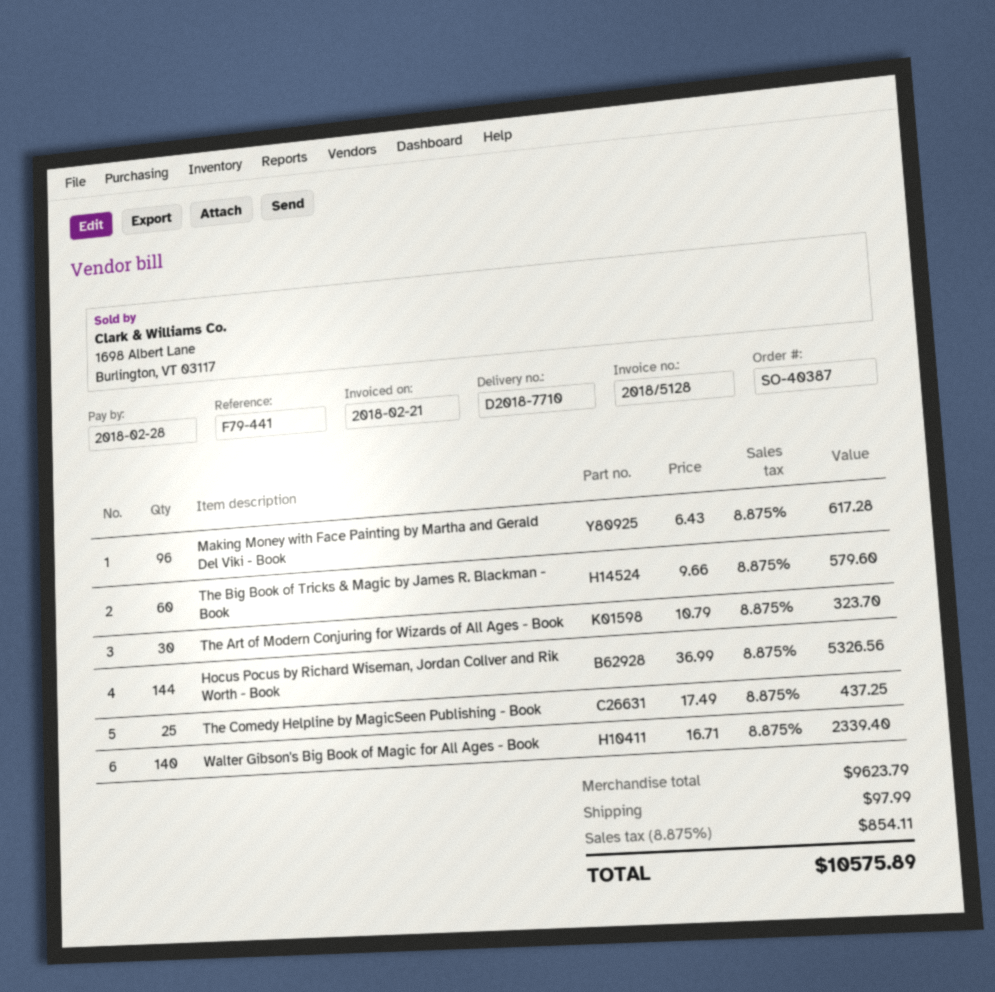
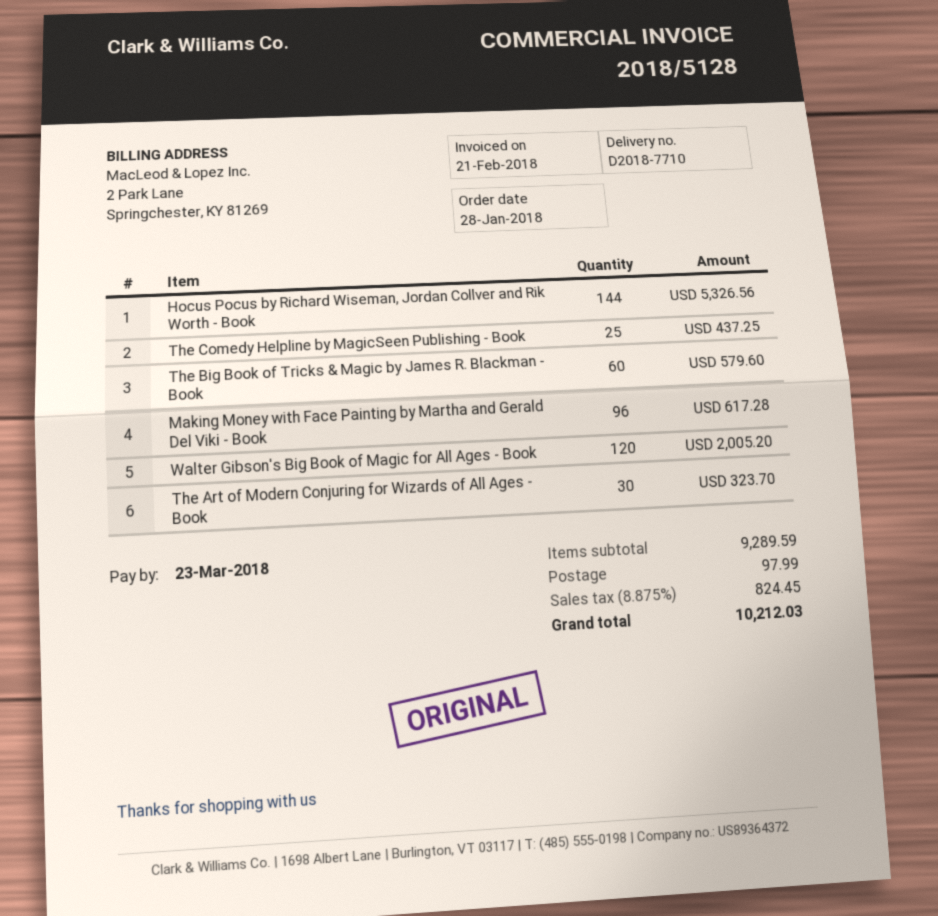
due date: 2018-02-28 -> 2018-03-23
Walter Gibson's Big Book of Magic for All Ages - Book: 140 for 2339.40 -> 120 for 2005.20
subtotal: 9623.79 -> 9289.59
tax: 8.875% = 854.11 -> 8.875% = 824.45
total: 10575.89 -> 10212.03

